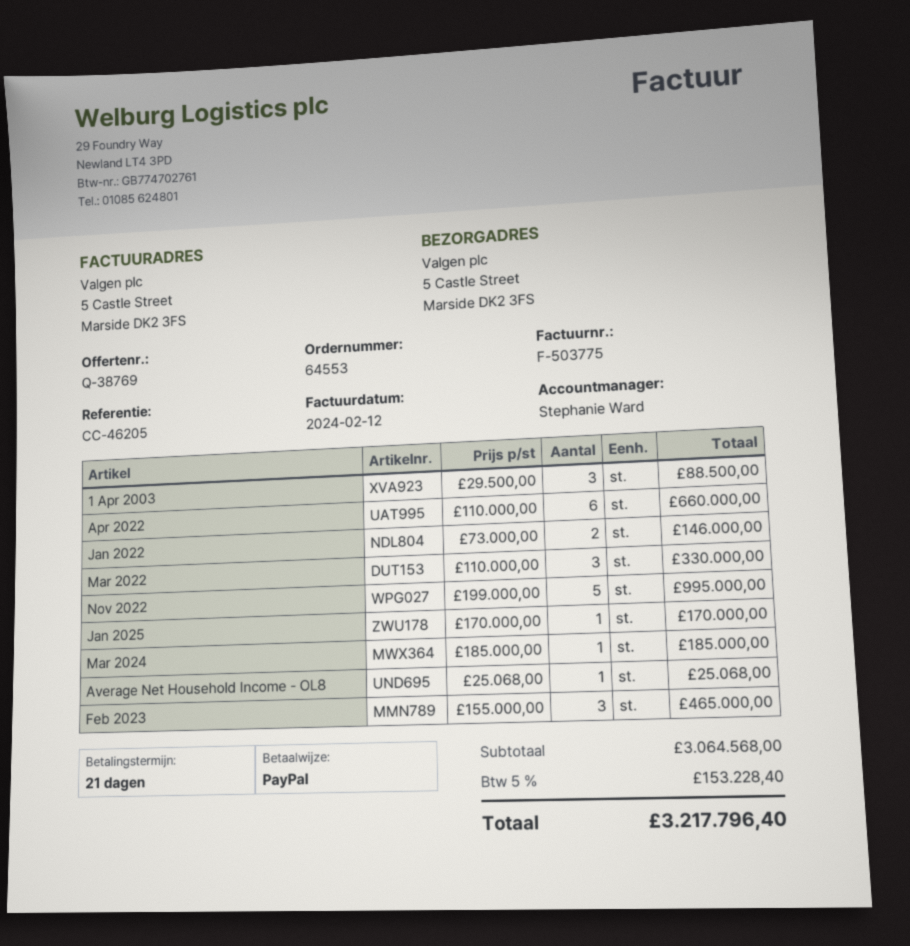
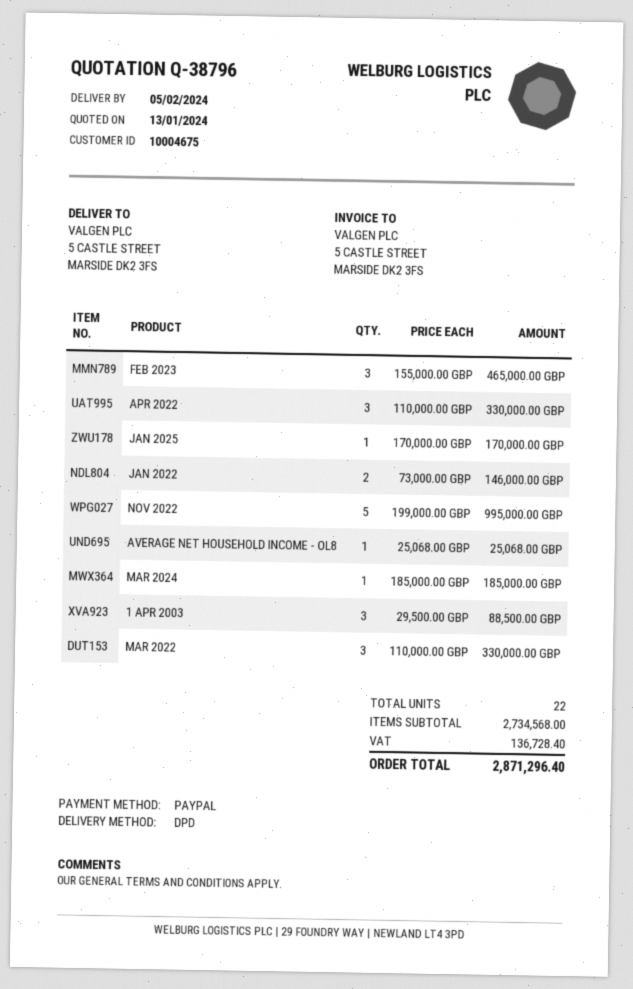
quote number: Q-38769 -> Q-38796
Apr 2022: 6 x 110000.00 = 660000.00 -> 3 x 110000.00 = 330000.00
subtotal: 3064568.00 -> 2734568.00
tax: 153228.40 -> 136728.40
total: 3217796.40 -> 2871296.40

